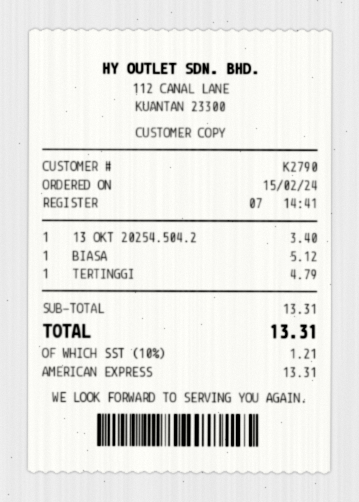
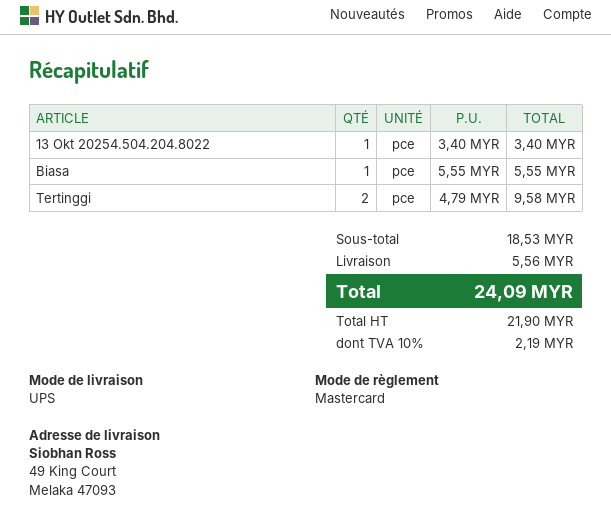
payment method: American Express -> Mastercard
BIASA: 1 for 5.12 -> 1 for 5.55
TERTINGGI: 1 for 4.79 -> 2 for 9.58
subtotal: 13.31 -> 18.53
shipping: none -> 5.56
tax: 10% = 1.21 -> 10% = 2.19
total: 13.31 -> 24.09

